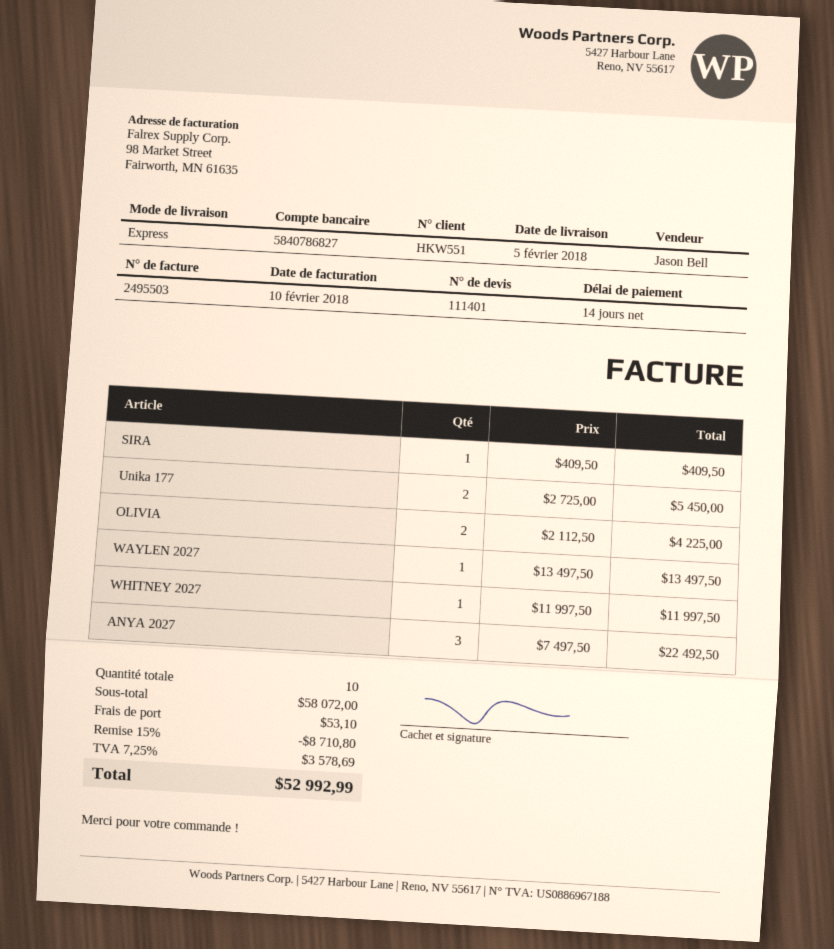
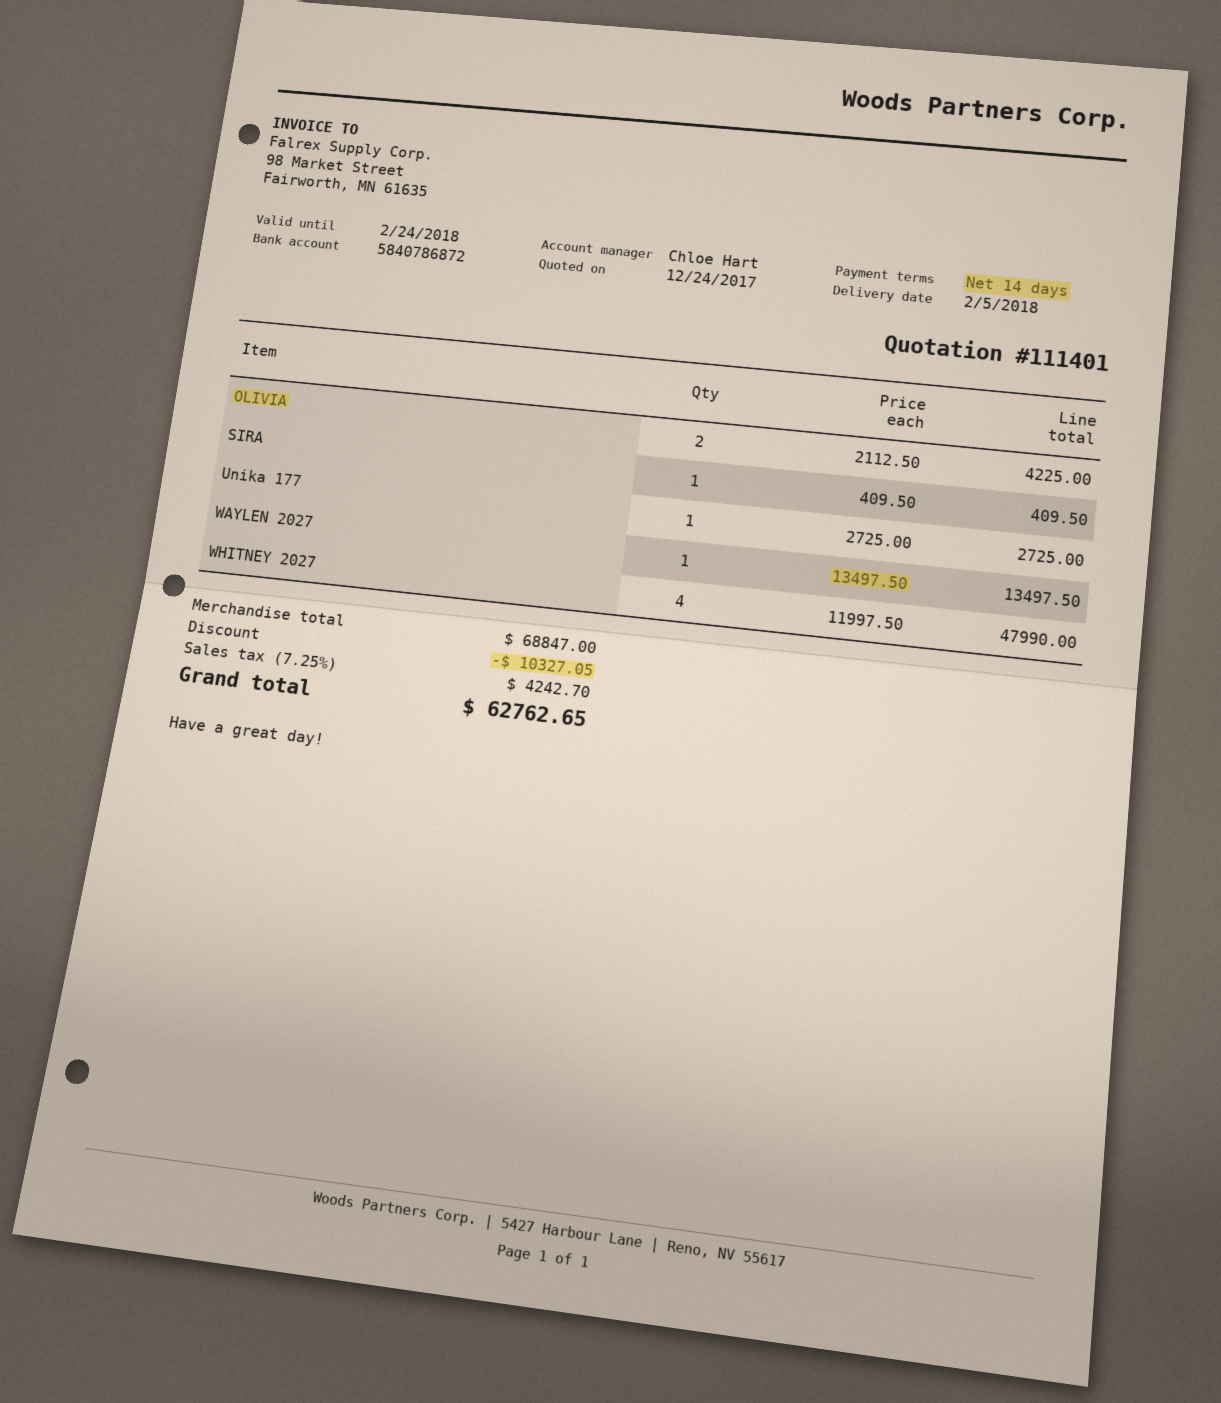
sales rep: Jason Bell -> Chloe Hart
bank account: 5840786827 -> 5840786872
Unika 177: 2 x 2725.00 = 5450.00 -> 1 x 2725.00 = 2725.00
WHITNEY 2027: 1 x 11997.50 = 11997.50 -> 4 x 11997.50 = 47990.00
ANYA 2027: 3 x 7497.50 = 22492.50 -> none
subtotal: 58072.00 -> 68847.00
discount: 8710.80 -> 10327.05
shipping: 53.10 -> none
tax: 7.25% = 3578.69 -> 7.25% = 4242.70
total: 52992.99 -> 62762.65

